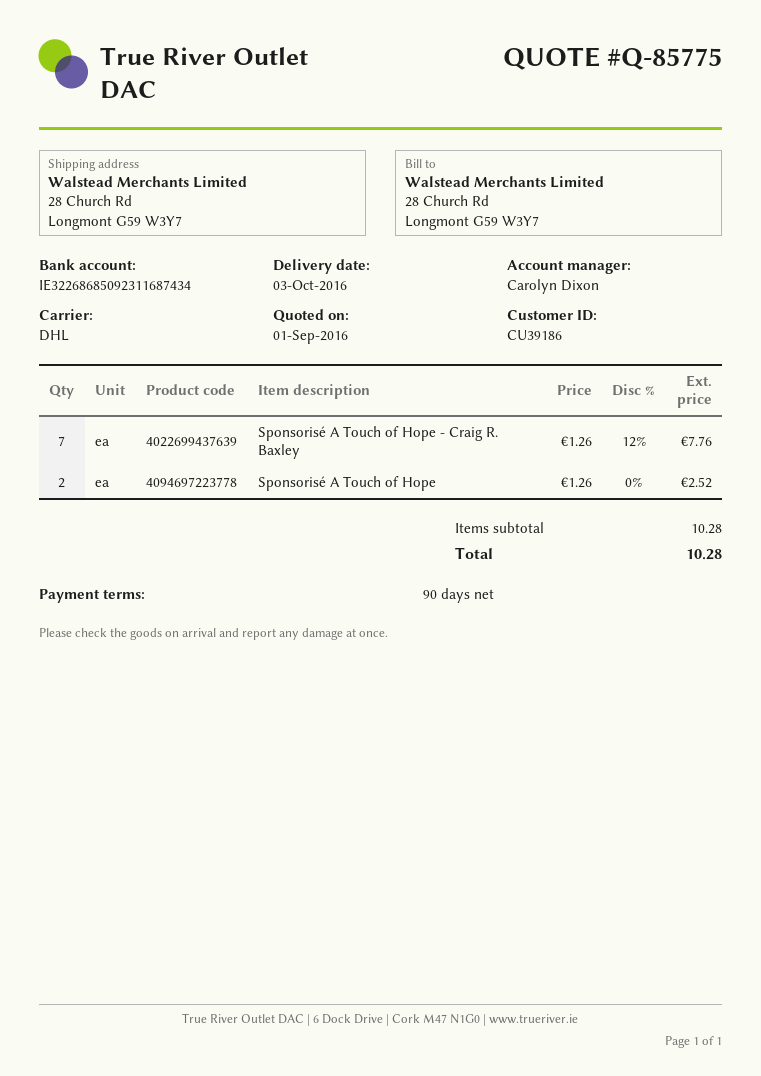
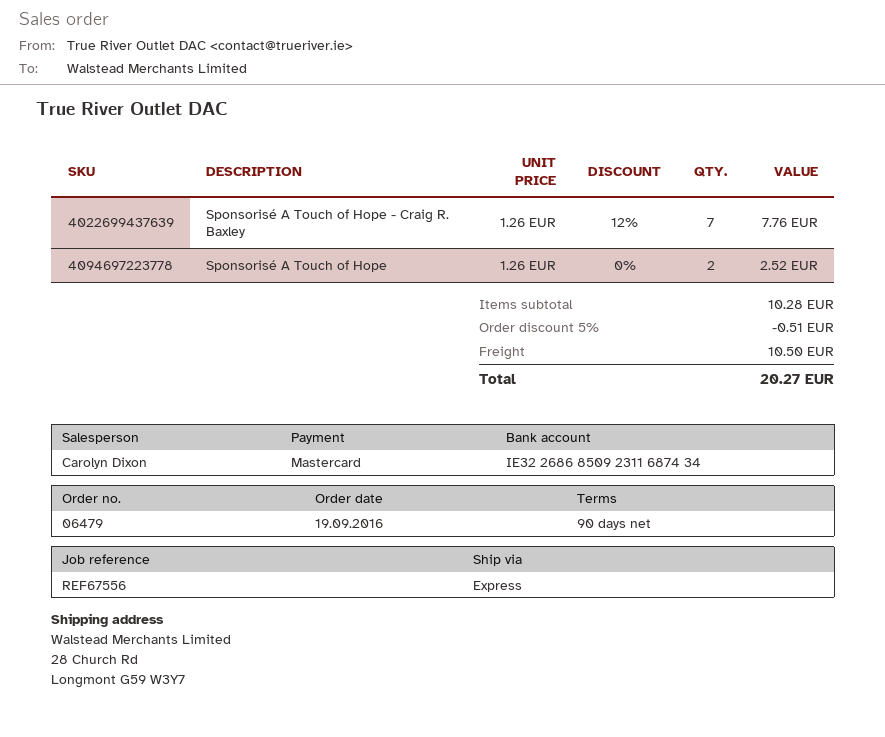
shipping method: DHL -> express
discount: none -> 5% = 0.51
shipping: none -> 10.50
total: 10.28 -> 20.27

